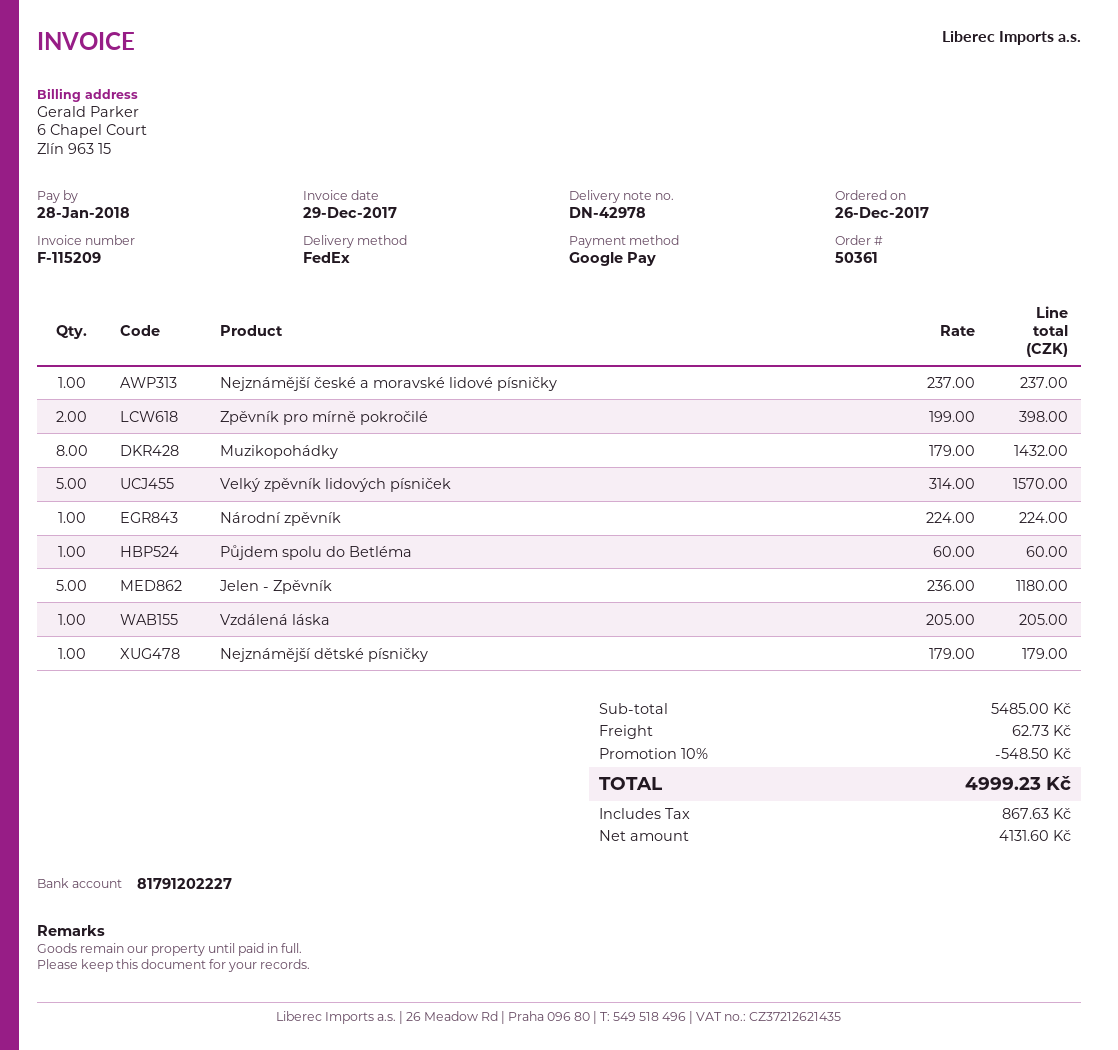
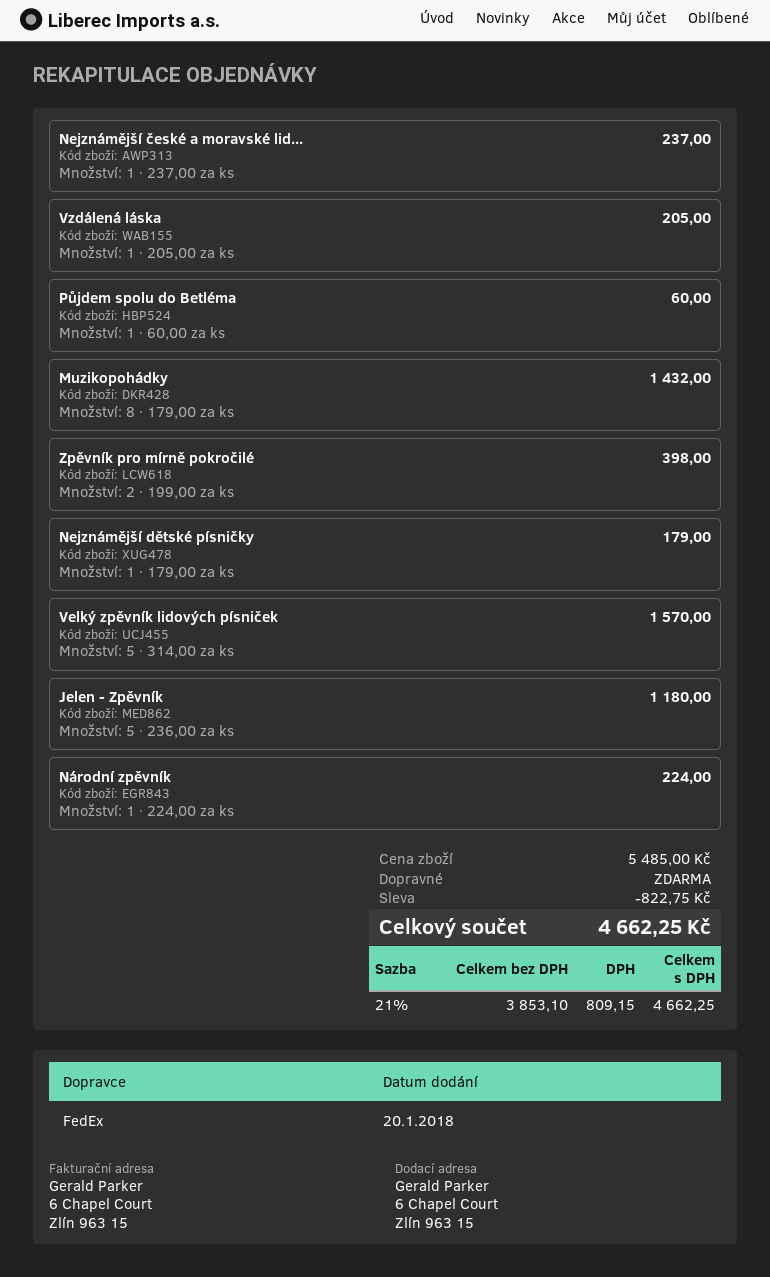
discount: 548.50 -> 822.75
shipping: 62.73 -> 0.00
net: 4131.60 -> 3853.10
tax: 867.63 -> 809.15
total: 4999.23 -> 4662.25

